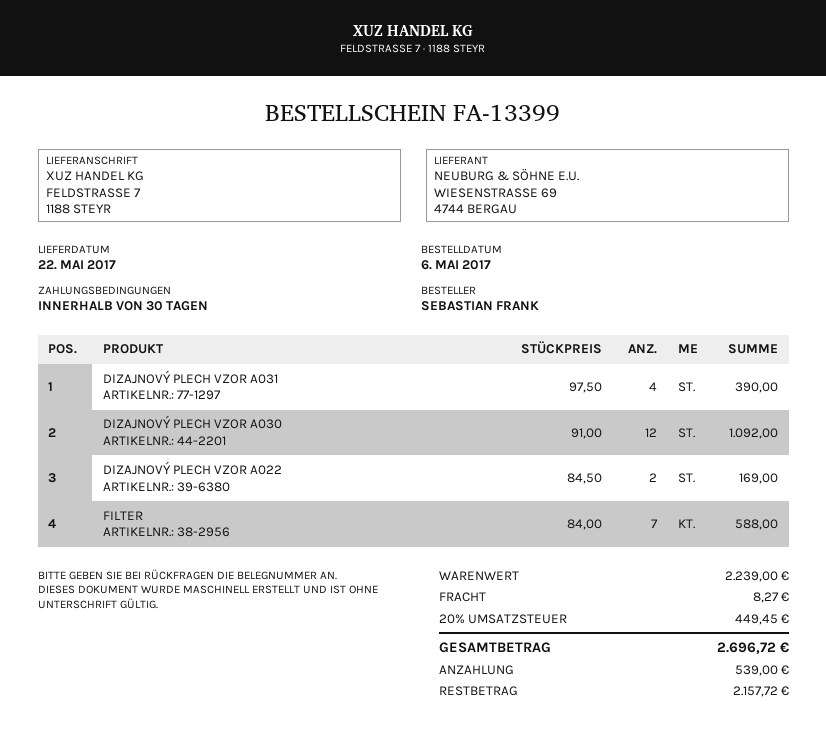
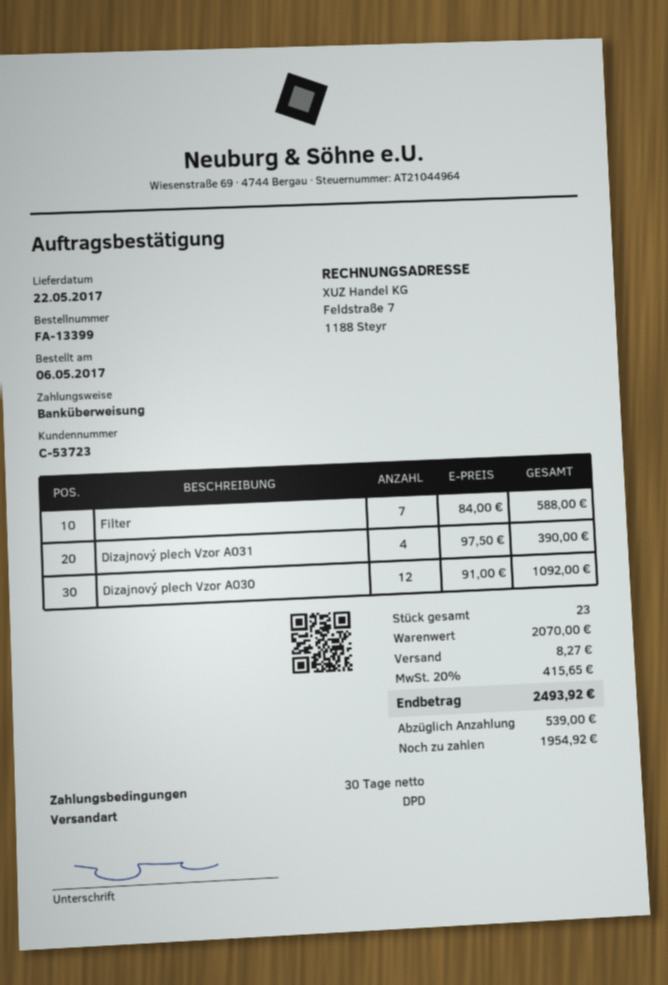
DIZAJNOVÝ PLECH VZOR A022: 2 x 84.50 = 169.00 -> none
subtotal: 2239.00 -> 2070.00
tax: 20% = 449.45 -> 20% = 415.65
total: 2696.72 -> 2493.92
balance: 2157.72 -> 1954.92

